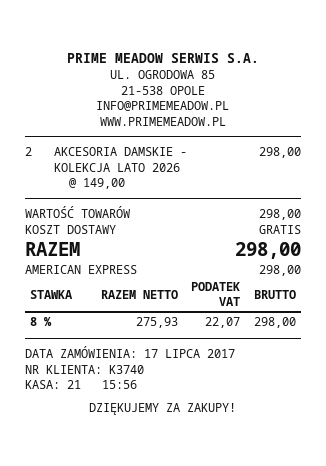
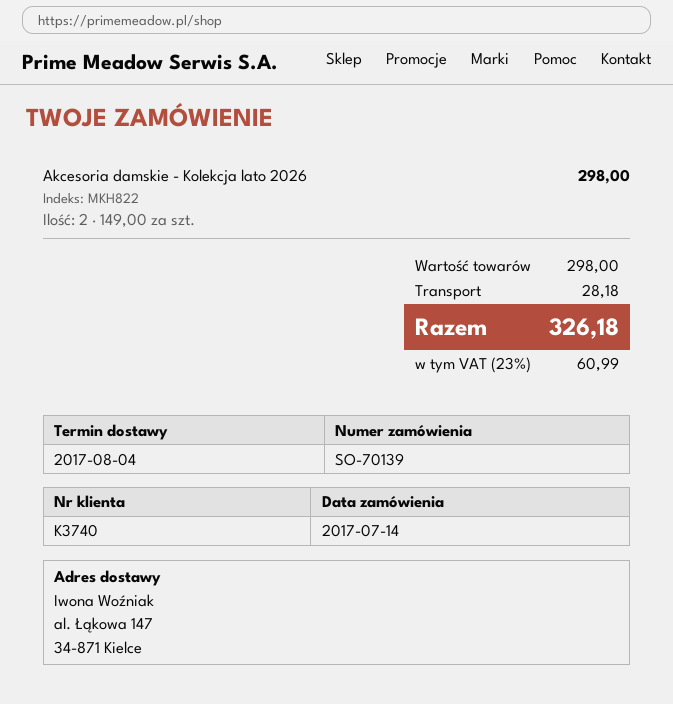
order date: 2017-07-17 -> 2017-07-14
shipping: 0.00 -> 28.18
tax: 8% = 22.07 -> 23% = 60.99
total: 298.00 -> 326.18

